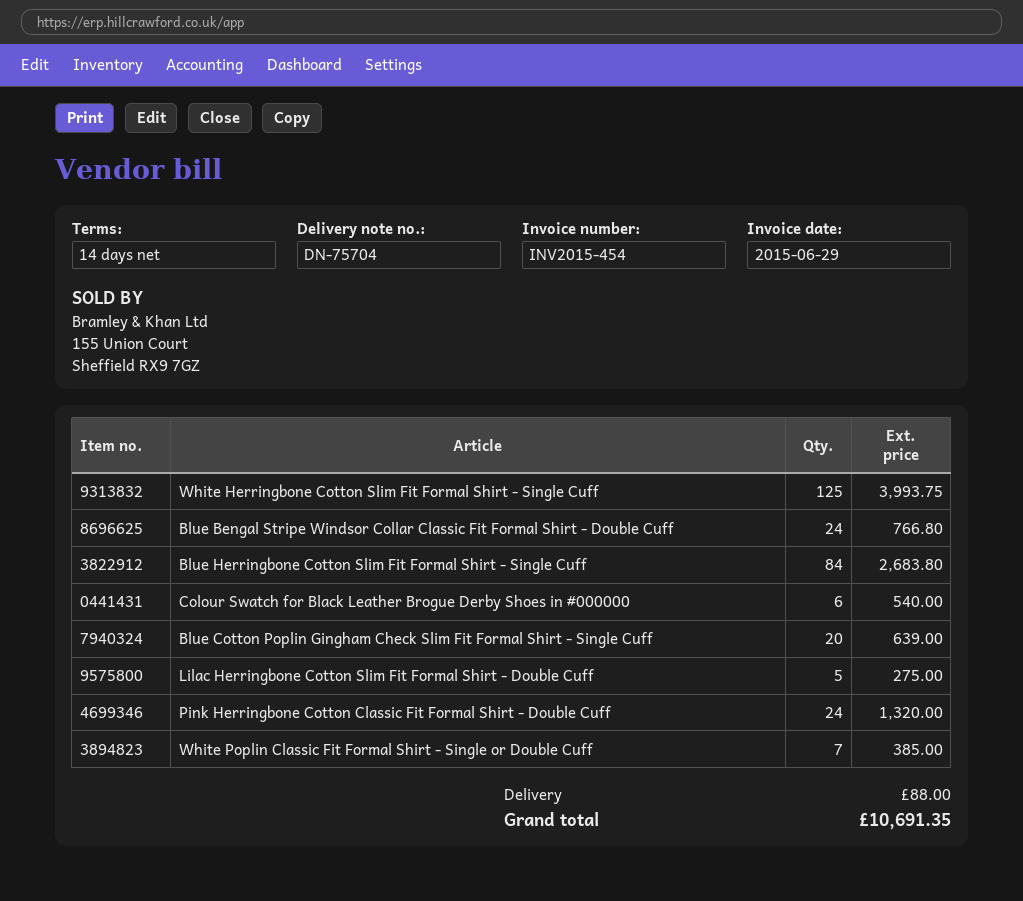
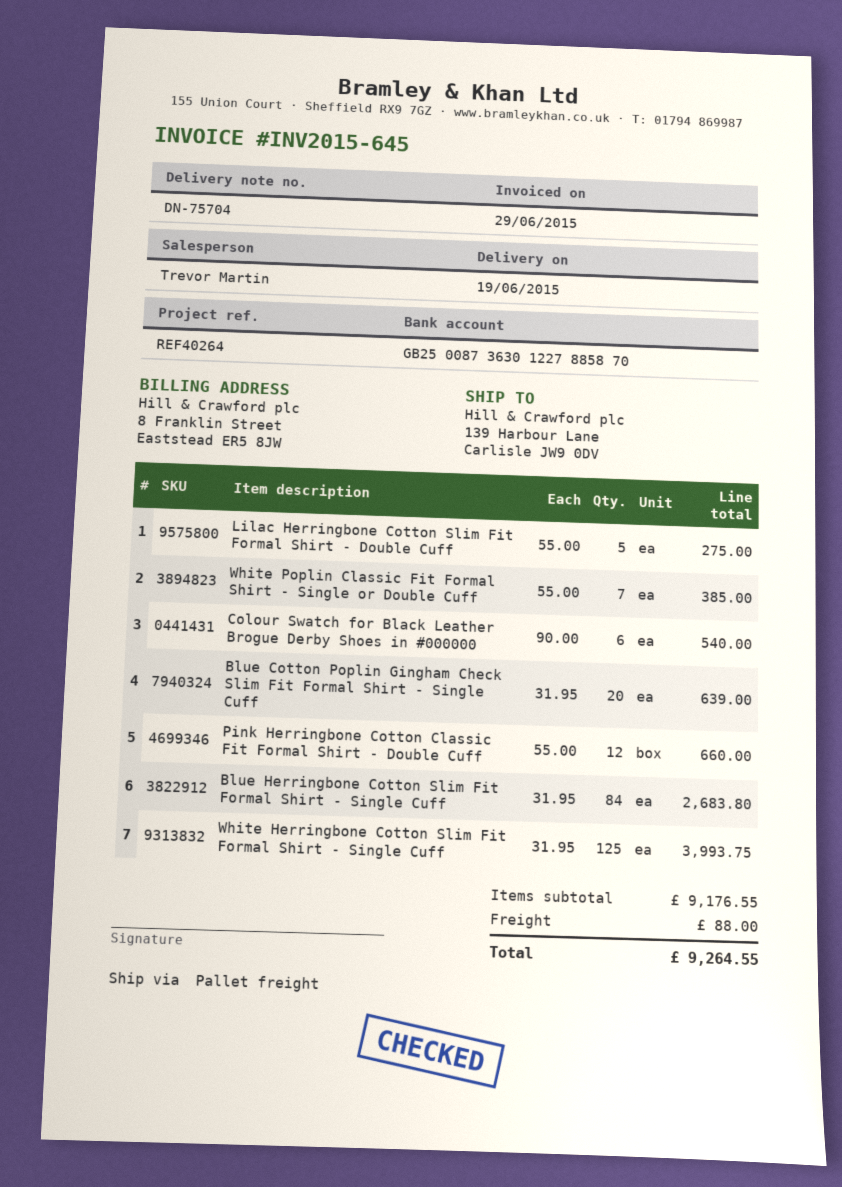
invoice number: INV2015-454 -> INV2015-645
Blue Bengal Stripe Windsor Collar Classic Fit Formal Shirt - Double Cuff: 24 for 766.80 -> none
Pink Herringbone Cotton Classic Fit Formal Shirt - Double Cuff: 24 for 1320.00 -> 12 for 660.00
total: 10691.35 -> 9264.55

